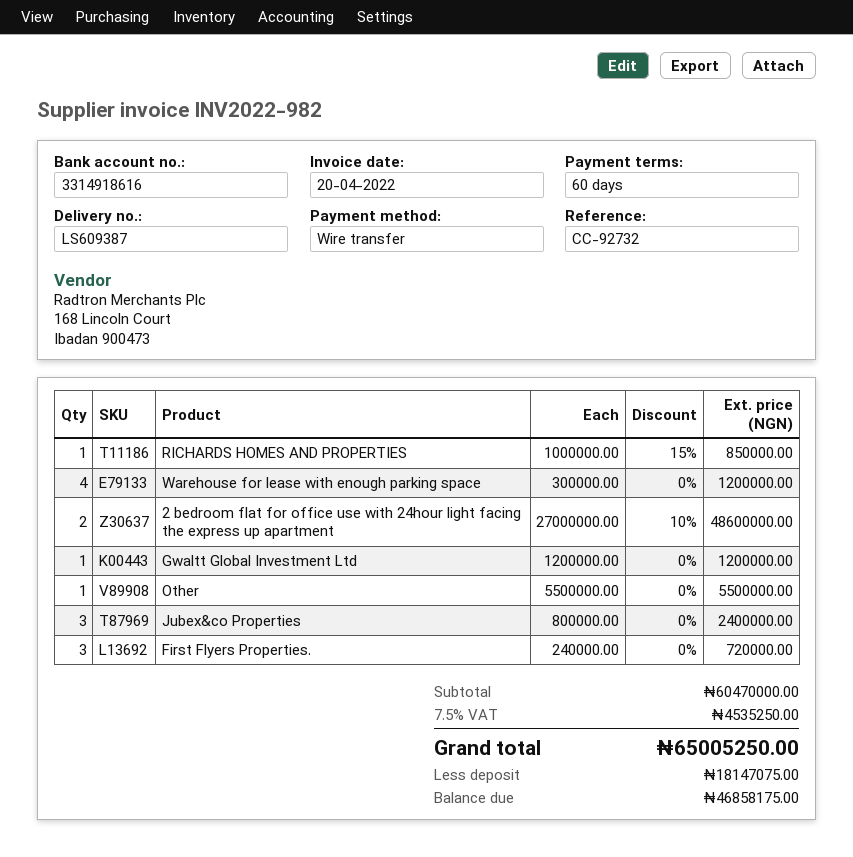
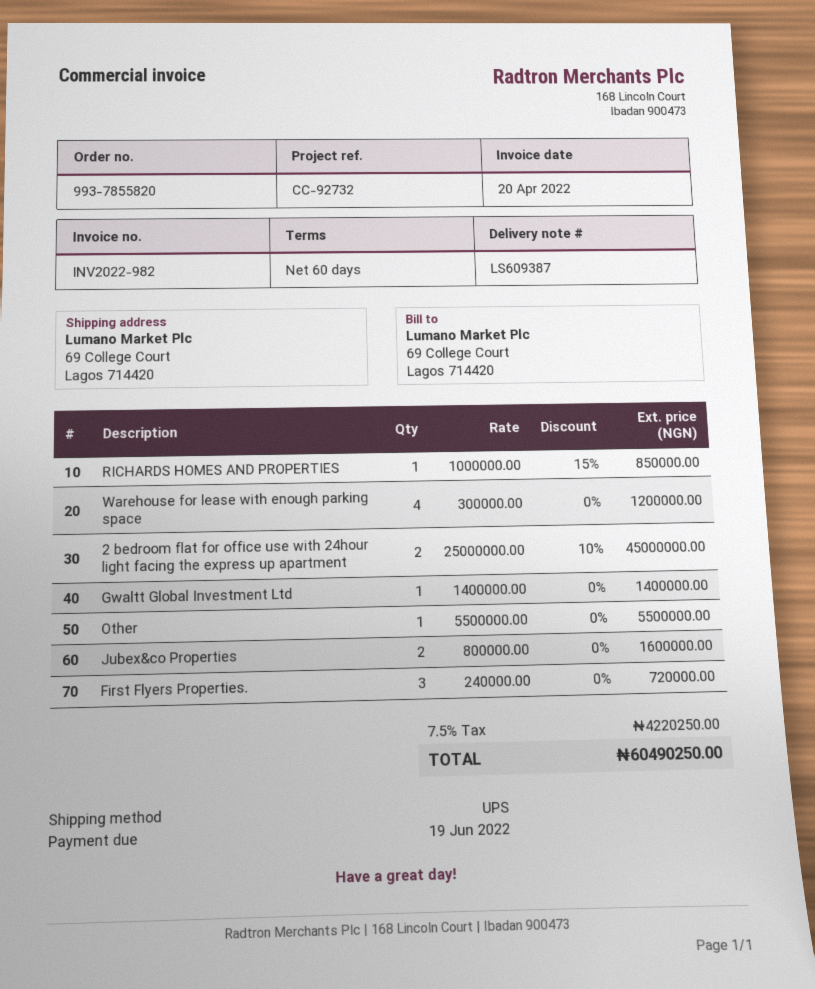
2 bedroom flat for office use with 24hour light facing the express up apartment: 2 x 27000000.00 - 10% = 48600000.00 -> 2 x 25000000.00 - 10% = 45000000.00
Gwaltt Global Investment Ltd: 1 x 1200000.00 = 1200000.00 -> 1 x 1400000.00 = 1400000.00
Jubex&co Properties: 3 x 800000.00 = 2400000.00 -> 2 x 800000.00 = 1600000.00
tax: 7.5% = 4535250.00 -> 7.5% = 4220250.00
total: 65005250.00 -> 60490250.00

